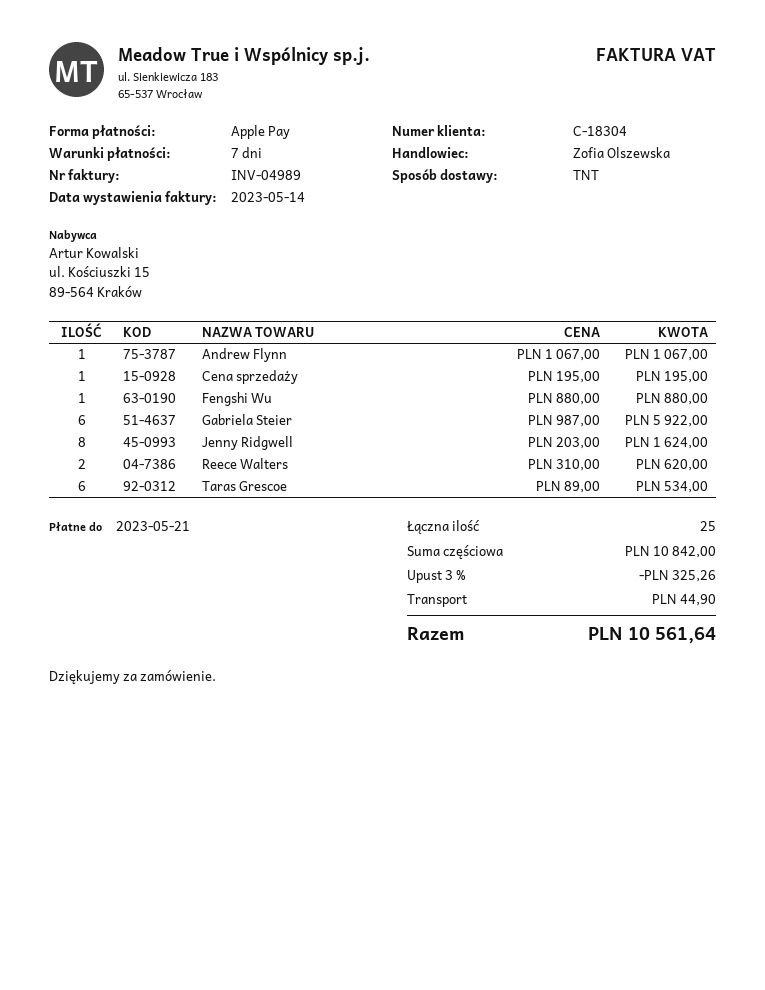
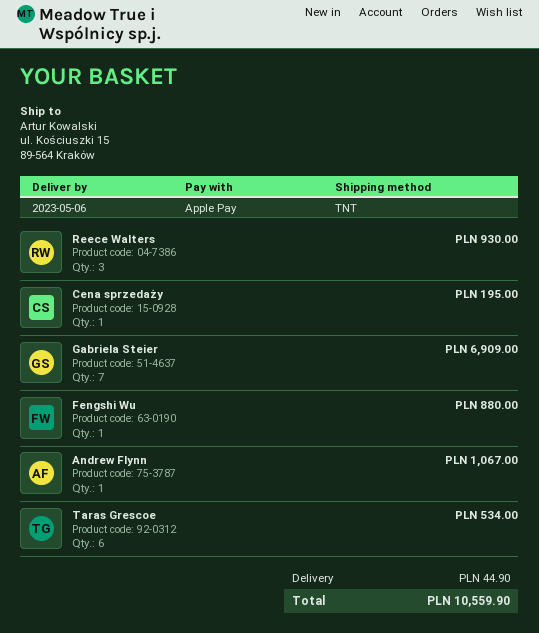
Gabriela Steier: 6 for 5922.00 -> 7 for 6909.00
Jenny Ridgwell: 8 for 1624.00 -> none
Reece Walters: 2 for 620.00 -> 3 for 930.00
discount: 3% = 325.26 -> none
total: 10561.64 -> 10559.90

